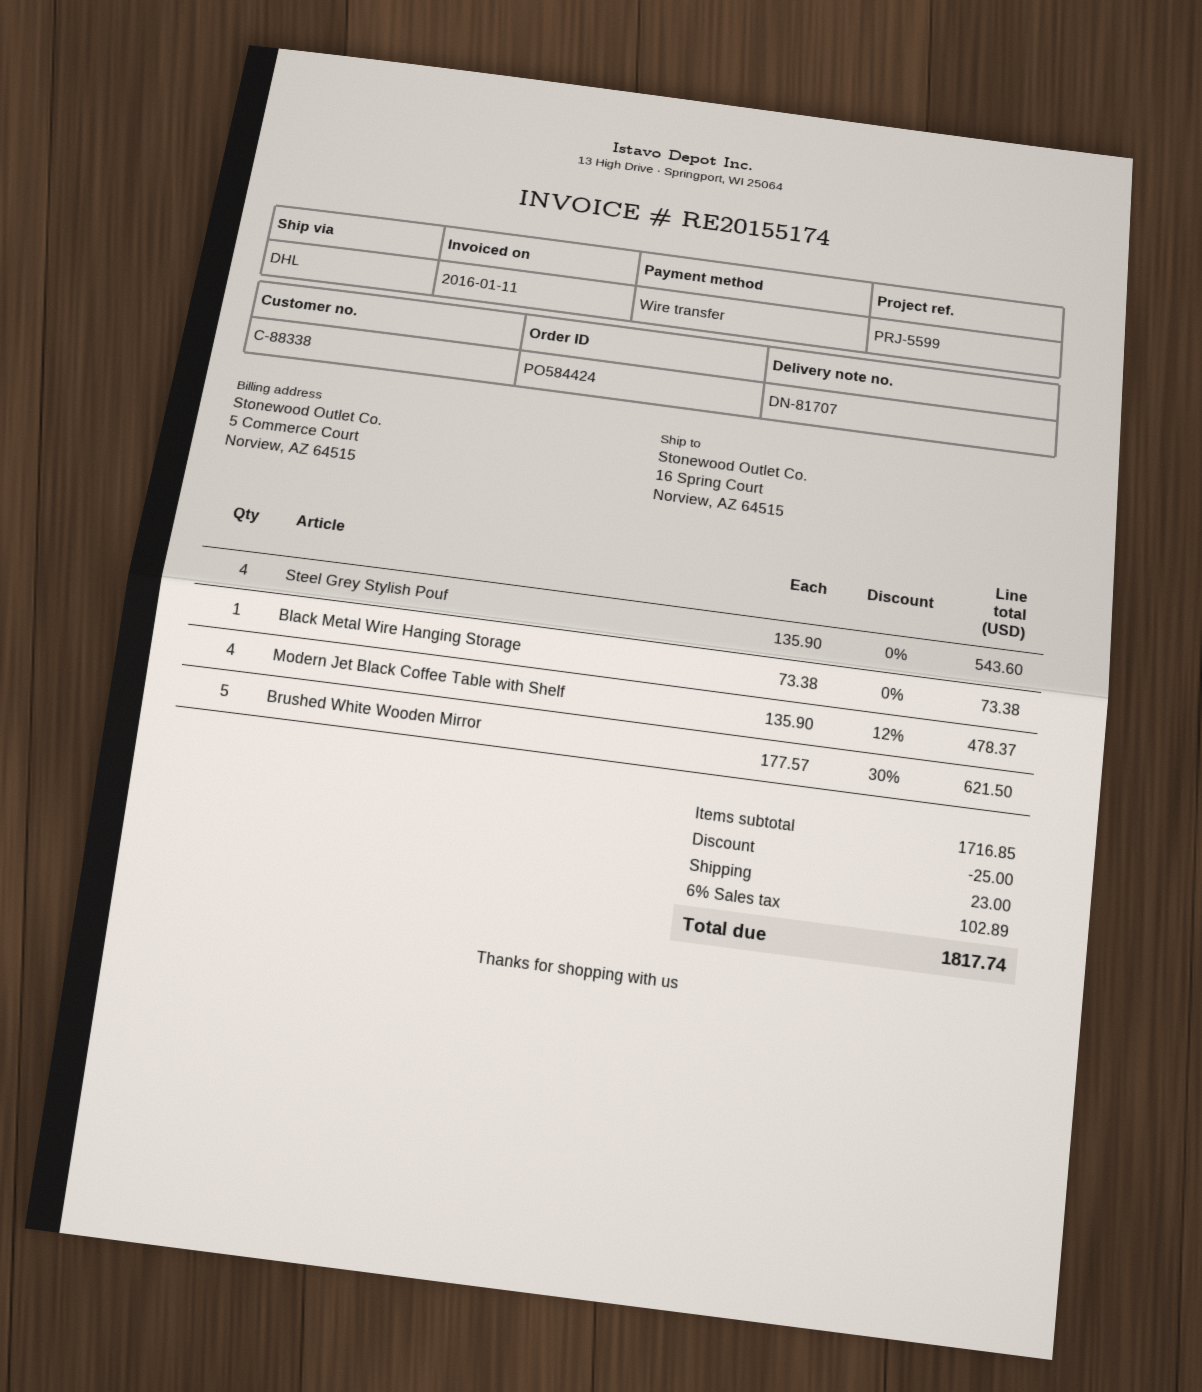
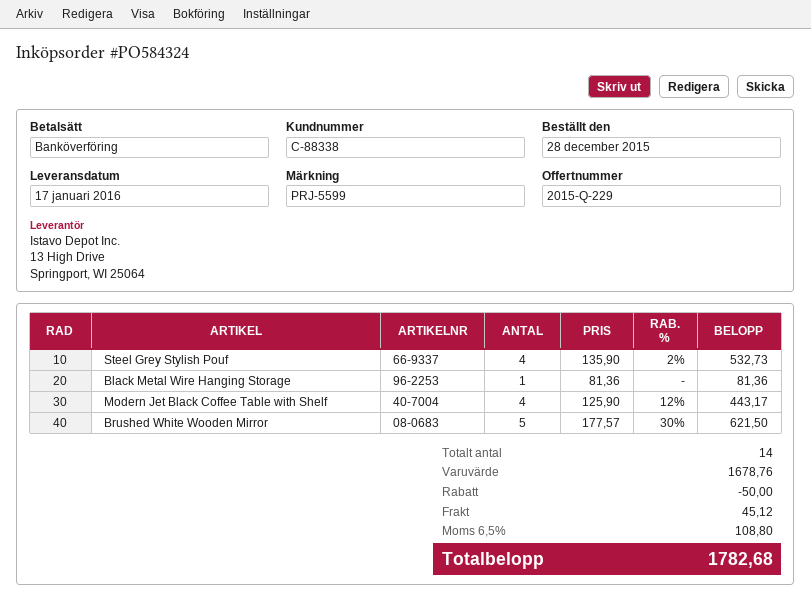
order number: PO584424 -> PO584324
Steel Grey Stylish Pouf: 4 x 135.90 = 543.60 -> 4 x 135.90 - 2% = 532.73
Black Metal Wire Hanging Storage: 1 x 73.38 = 73.38 -> 1 x 81.36 = 81.36
Modern Jet Black Coffee Table with Shelf: 4 x 135.90 - 12% = 478.37 -> 4 x 125.90 - 12% = 443.17
subtotal: 1716.85 -> 1678.76
discount: 25.00 -> 50.00
shipping: 23.00 -> 45.12
tax: 6% = 102.89 -> 6.5% = 108.80
total: 1817.74 -> 1782.68

